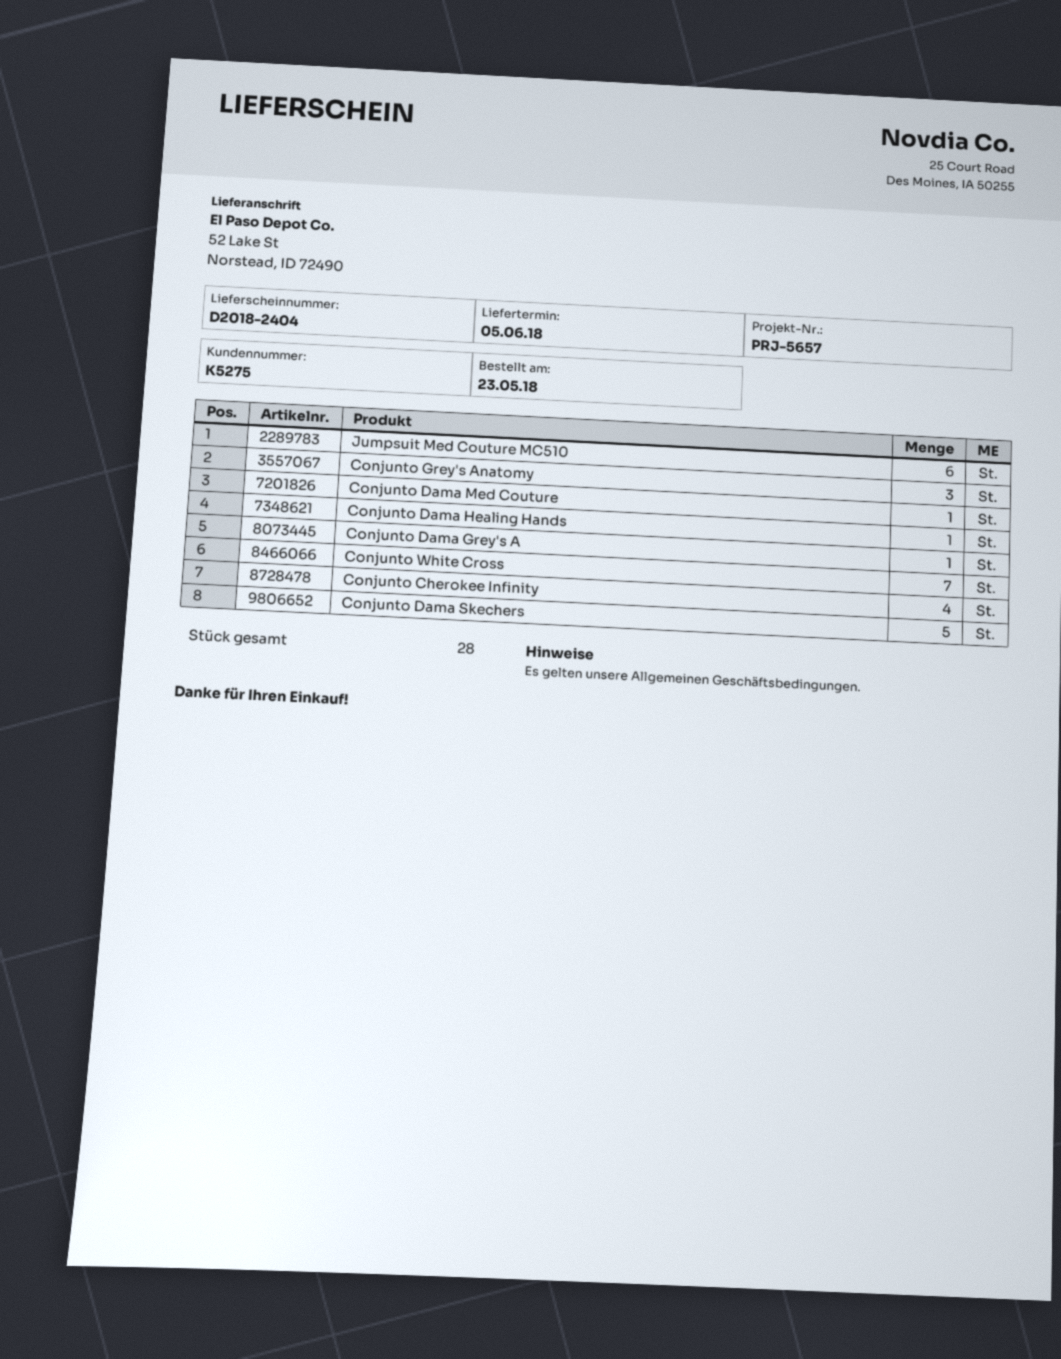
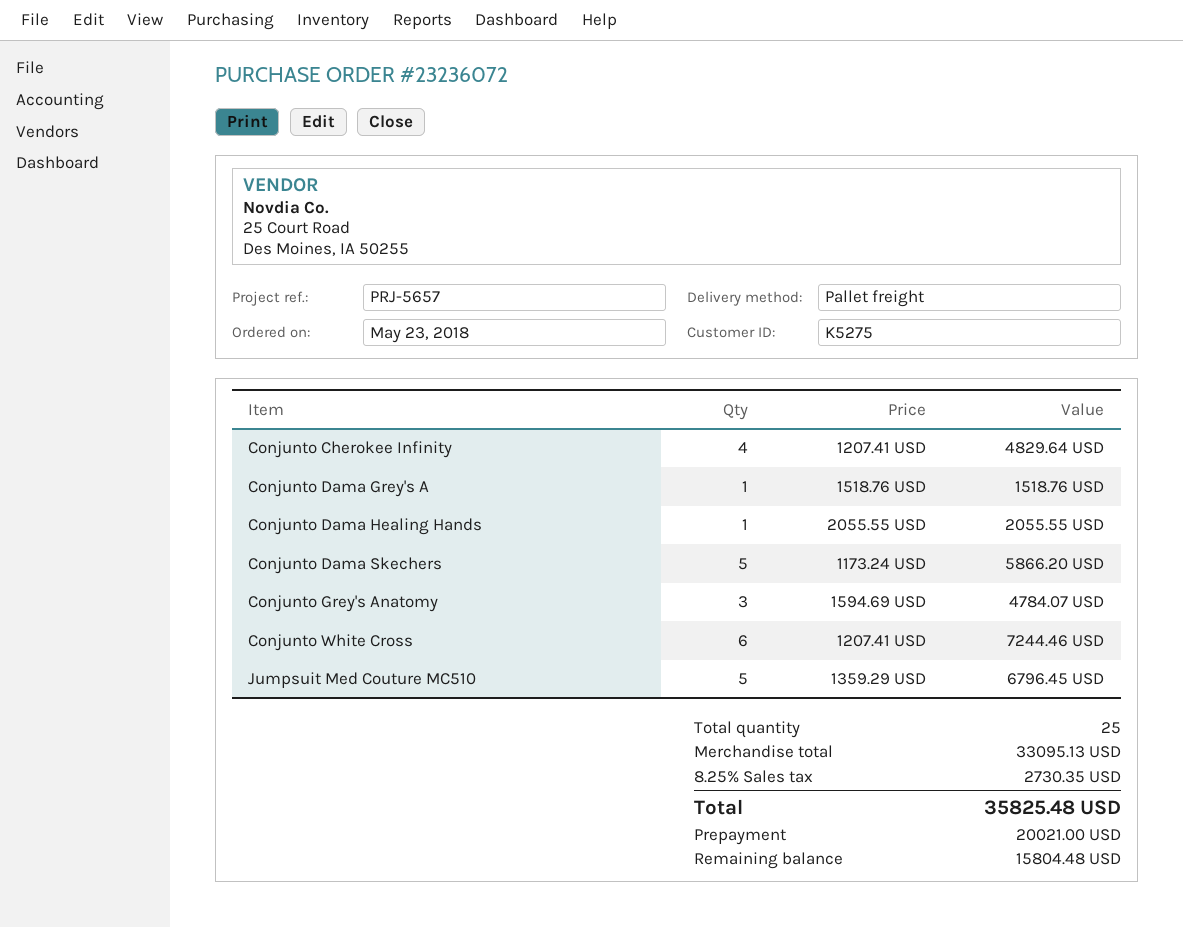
Jumpsuit Med Couture MC510: 6 -> 5
Conjunto Dama Med Couture: 1 -> none
Conjunto White Cross: 7 -> 6
total quantity: 28 -> 25

